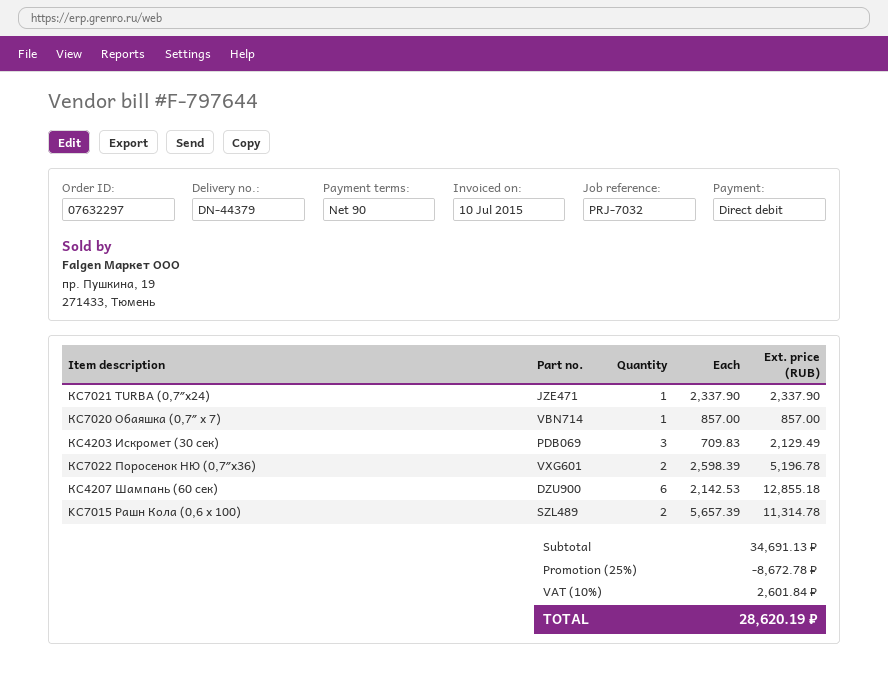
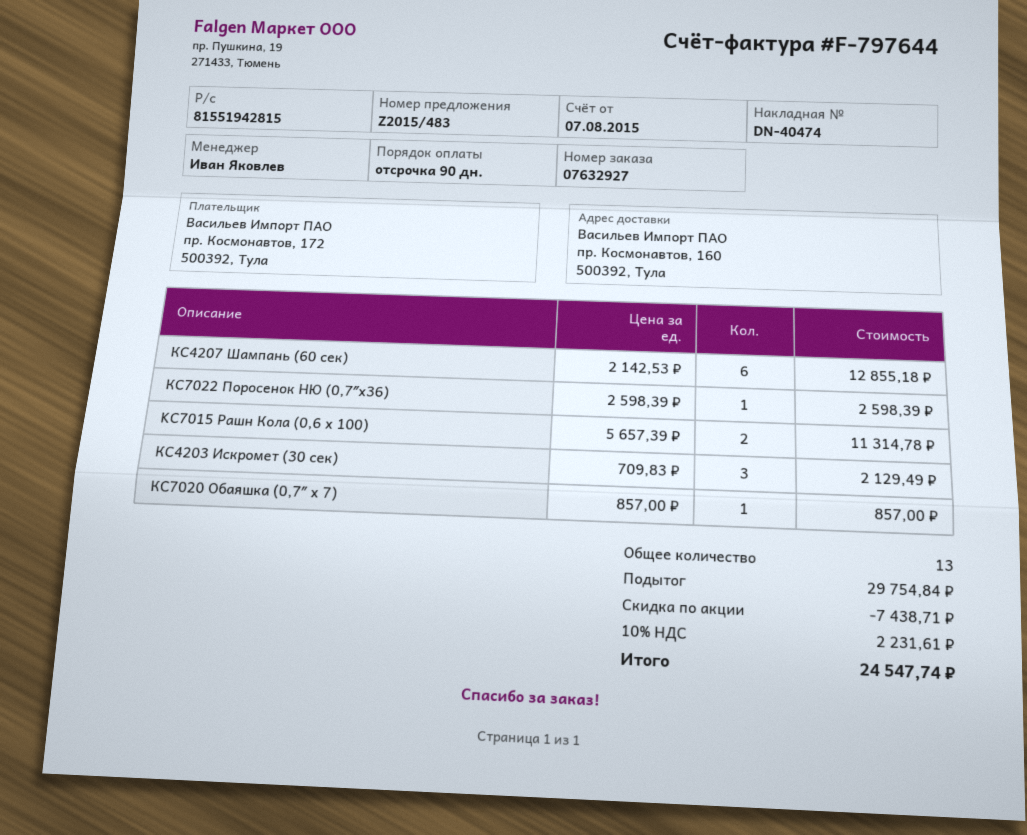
order number: 07632297 -> 07632927
delivery note number: DN-44379 -> DN-40474
invoice date: 2015-07-10 -> 2015-08-07
КС7021 TURBA (0,7″x24): 1 x 2337.90 = 2337.90 -> none
КС7022 Поросенок НЮ (0,7″x36): 2 x 2598.39 = 5196.78 -> 1 x 2598.39 = 2598.39
subtotal: 34691.13 -> 29754.84
discount: 8672.78 -> 7438.71
tax: 10% = 2601.84 -> 10% = 2231.61
total: 28620.19 -> 24547.74

